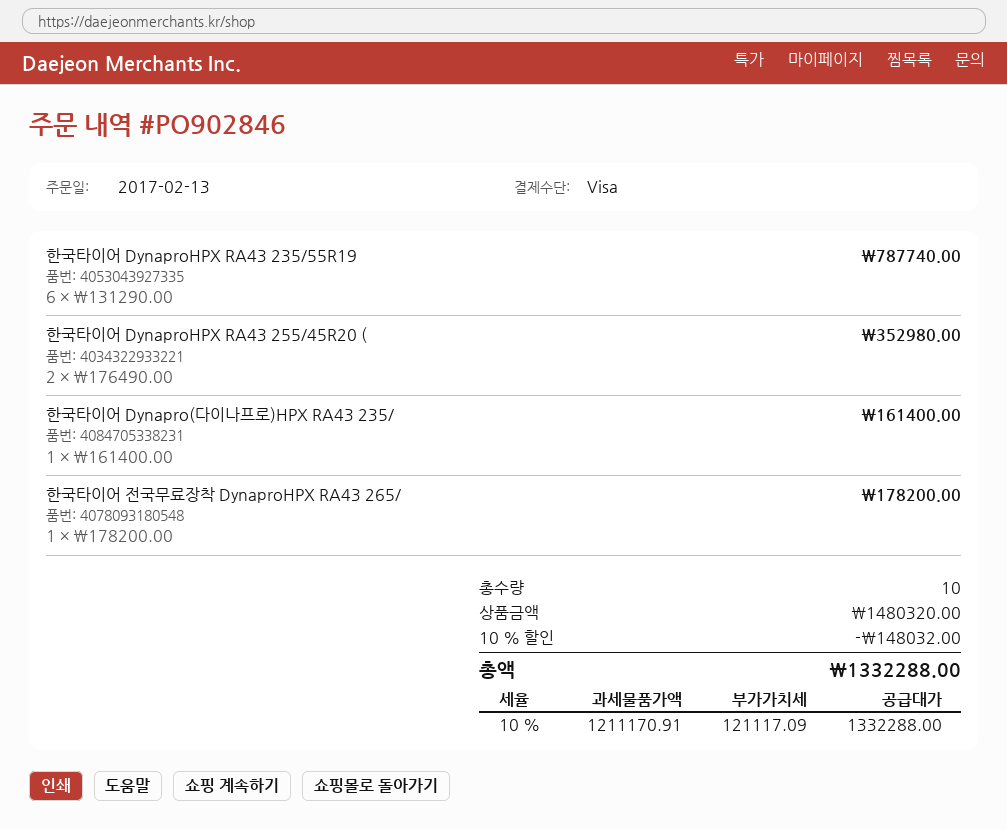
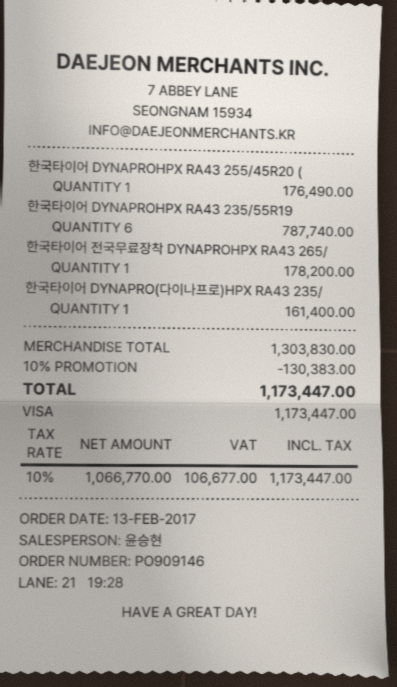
order number: PO902846 -> PO909146
한국타이어 DynaproHPX RA43 255/45R20 (: 2 for 352980.00 -> 1 for 176490.00
subtotal: 1480320.00 -> 1303830.00
discount: 10% = 148032.00 -> 10% = 130383.00
net: 1211170.91 -> 1066770.00
tax: 10% = 121117.09 -> 10% = 106677.00
total: 1332288.00 -> 1173447.00

